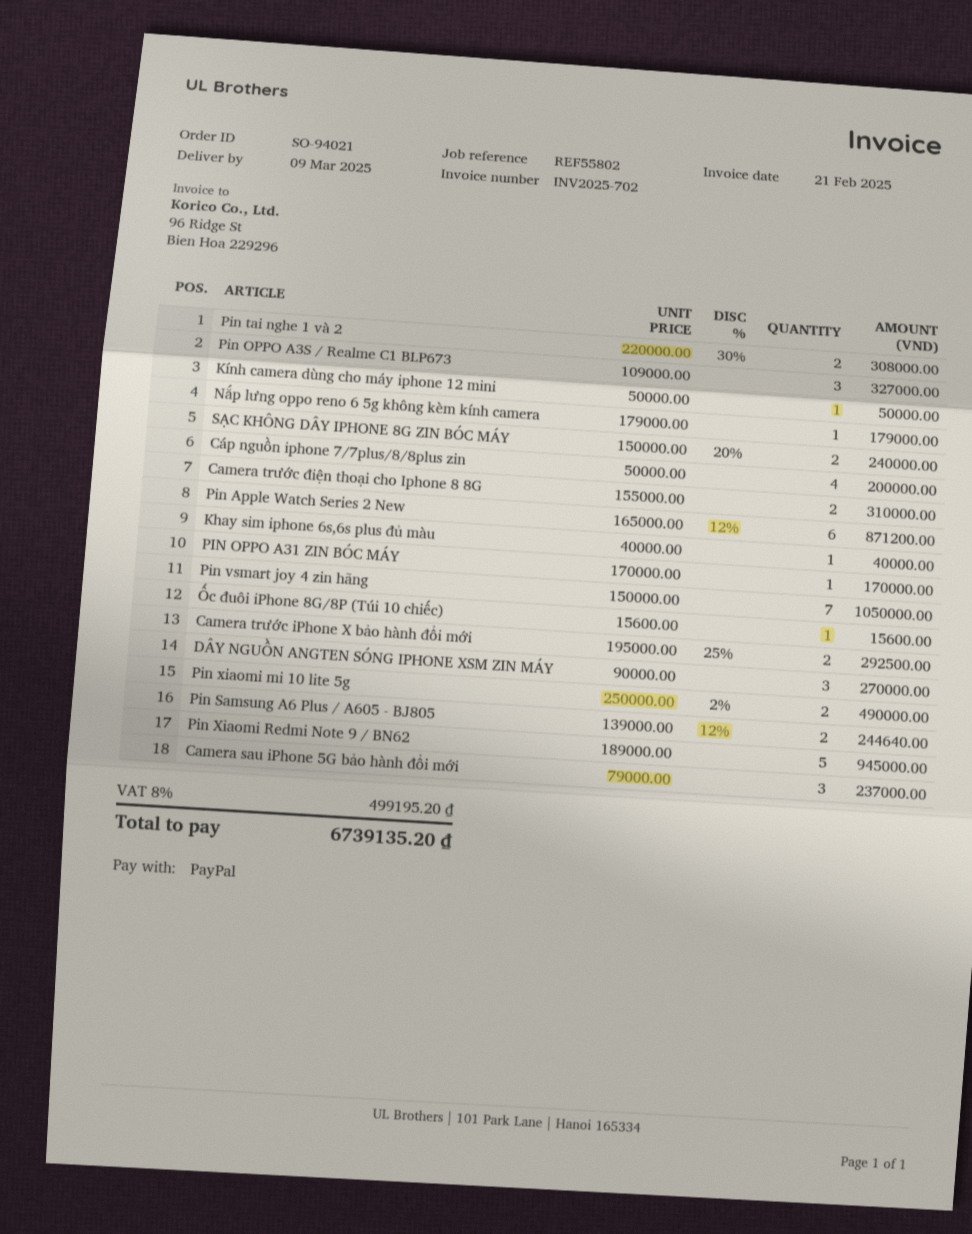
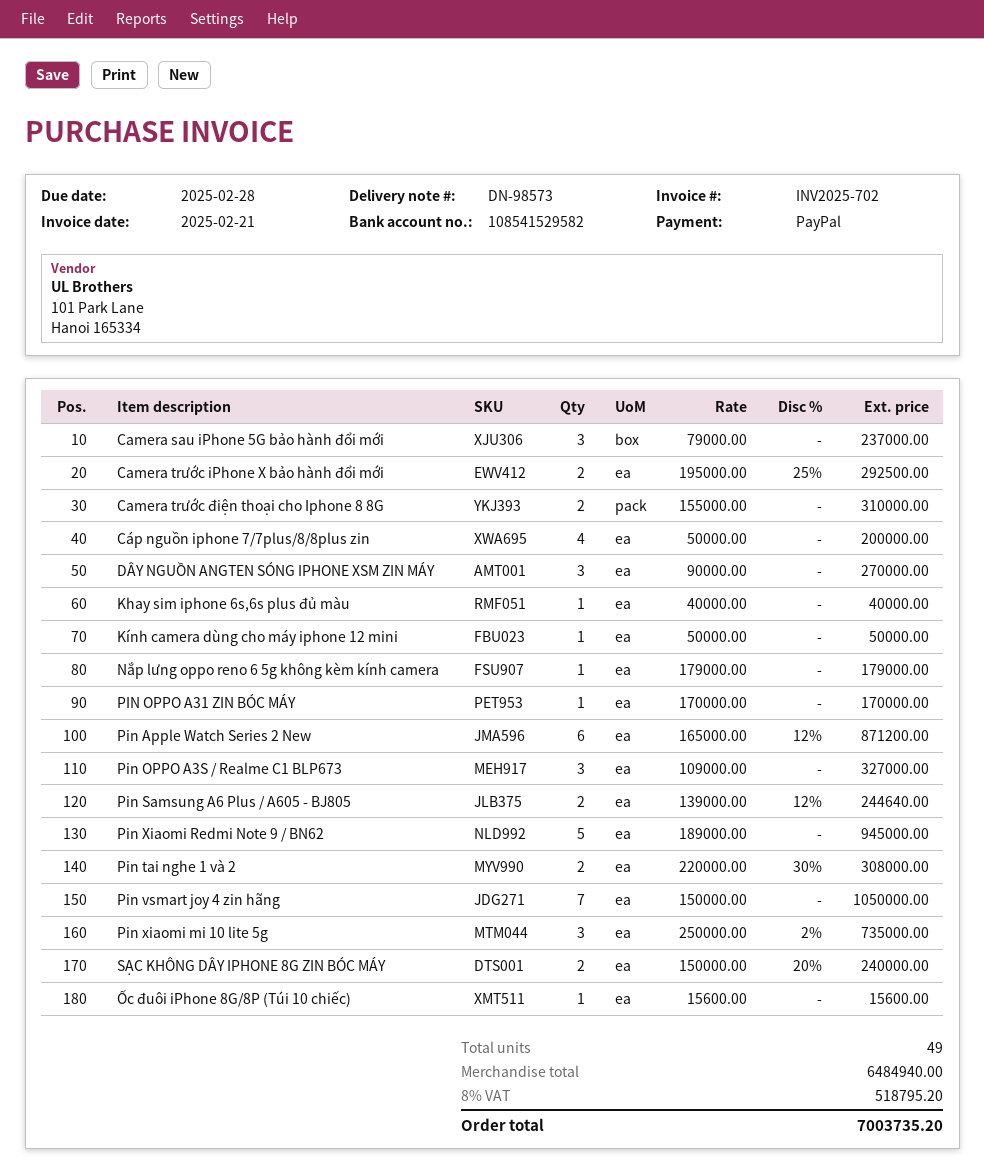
Pin xiaomi mi 10 lite 5g: 2 x 250000.00 - 2% = 490000.00 -> 3 x 250000.00 - 2% = 735000.00
tax: 8% = 499195.20 -> 8% = 518795.20
total: 6739135.20 -> 7003735.20

